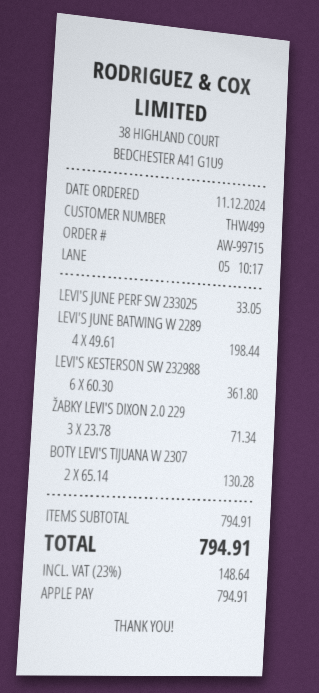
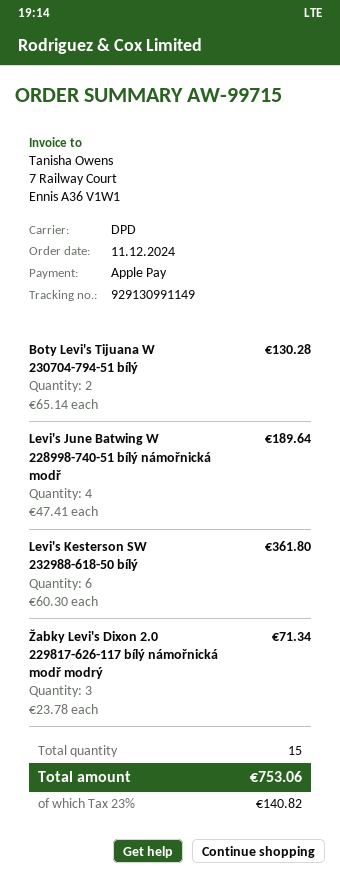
LEVI'S JUNE PERF SW 233025: 1 x 33.05 = 33.05 -> none
LEVI'S JUNE BATWING W 2289: 4 x 49.61 = 198.44 -> 4 x 47.41 = 189.64
tax: 23% = 148.64 -> 23% = 140.82
total: 794.91 -> 753.06

